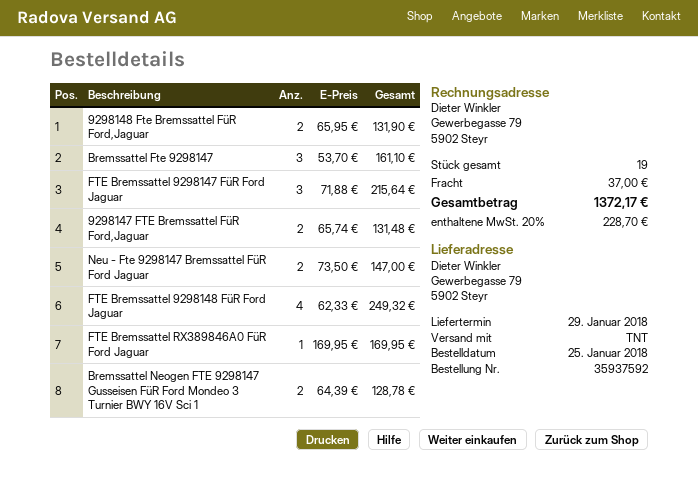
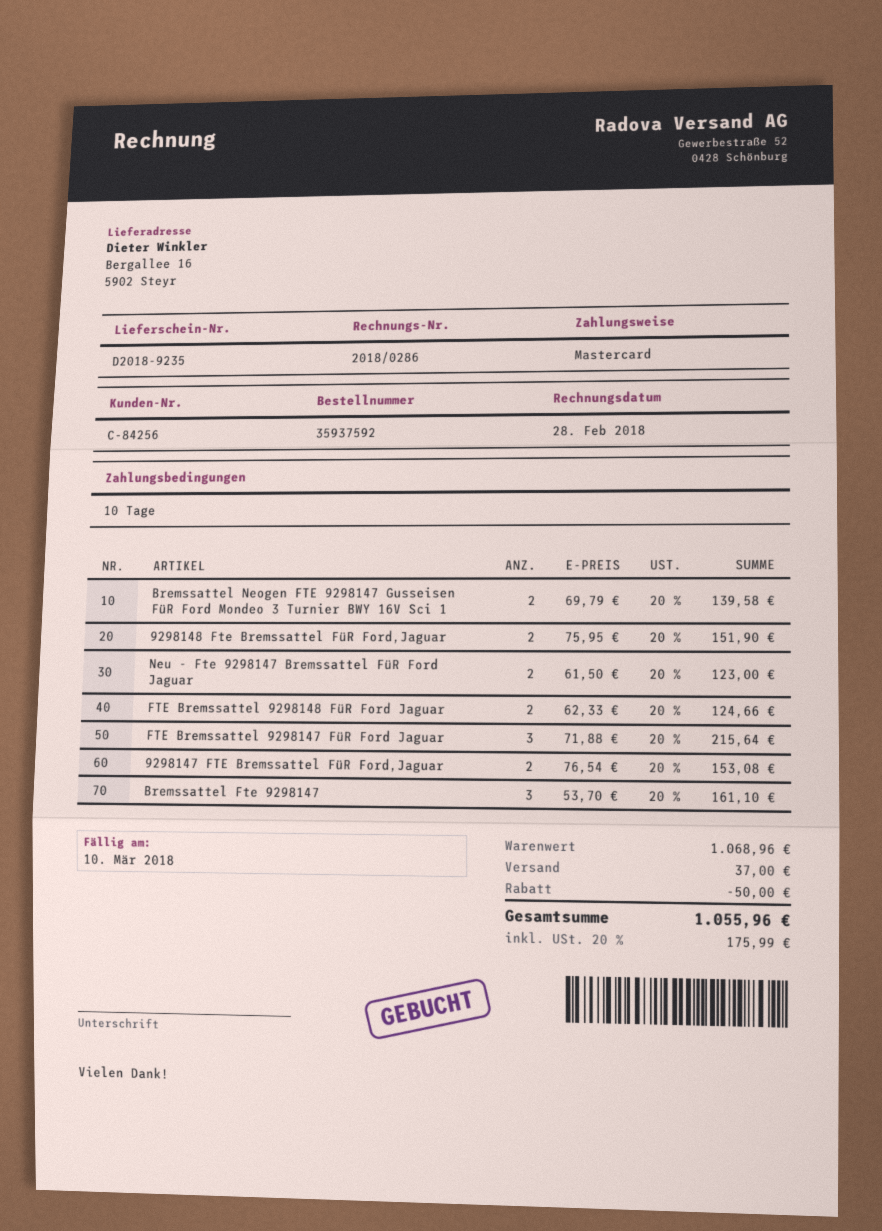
ship to: Gewerbegasse 79, 5902 Steyr -> Bergallee 16, 5902 Steyr
9298148 Fte Bremssattel FüR Ford,Jaguar: 2 x 65.95 = 131.90 -> 2 x 75.95 = 151.90
9298147 FTE Bremssattel FüR Ford,Jaguar: 2 x 65.74 = 131.48 -> 2 x 76.54 = 153.08
Neu - Fte 9298147 Bremssattel FüR Ford Jaguar: 2 x 73.50 = 147.00 -> 2 x 61.50 = 123.00
FTE Bremssattel 9298148 FüR Ford Jaguar: 4 x 62.33 = 249.32 -> 2 x 62.33 = 124.66
FTE Bremssattel RX389846A0 FüR Ford Jaguar: 1 x 169.95 = 169.95 -> none
Bremssattel Neogen FTE 9298147 Gusseisen FüR Ford Mondeo 3 Turnier BWY 16V Sci 1: 2 x 64.39 = 128.78 -> 2 x 69.79 = 139.58
discount: none -> 50.00
tax: 20% = 228.70 -> 20% = 175.99
total: 1372.17 -> 1055.96

